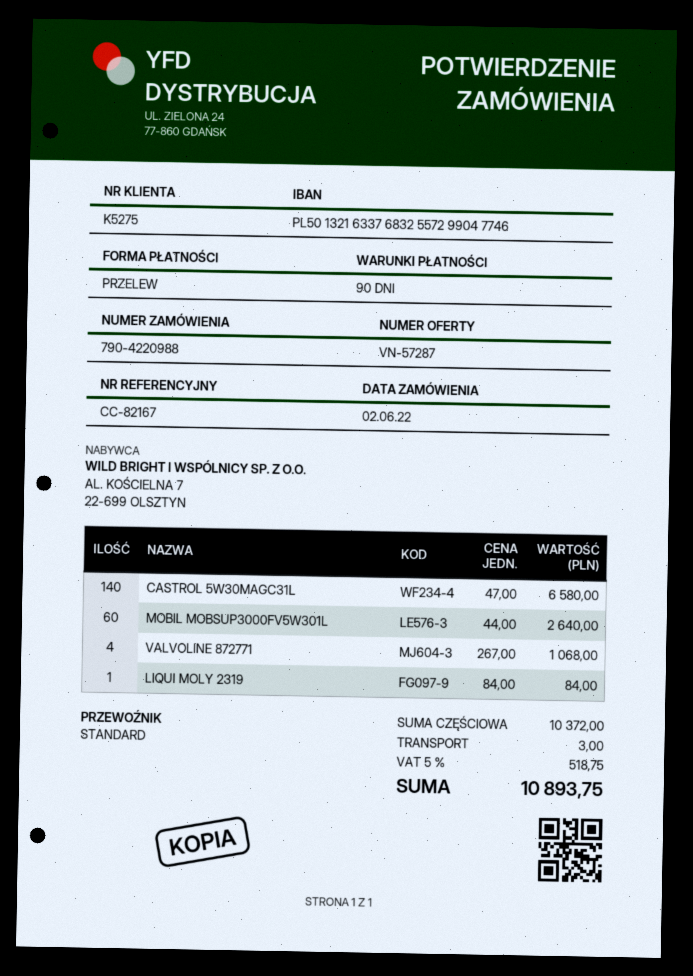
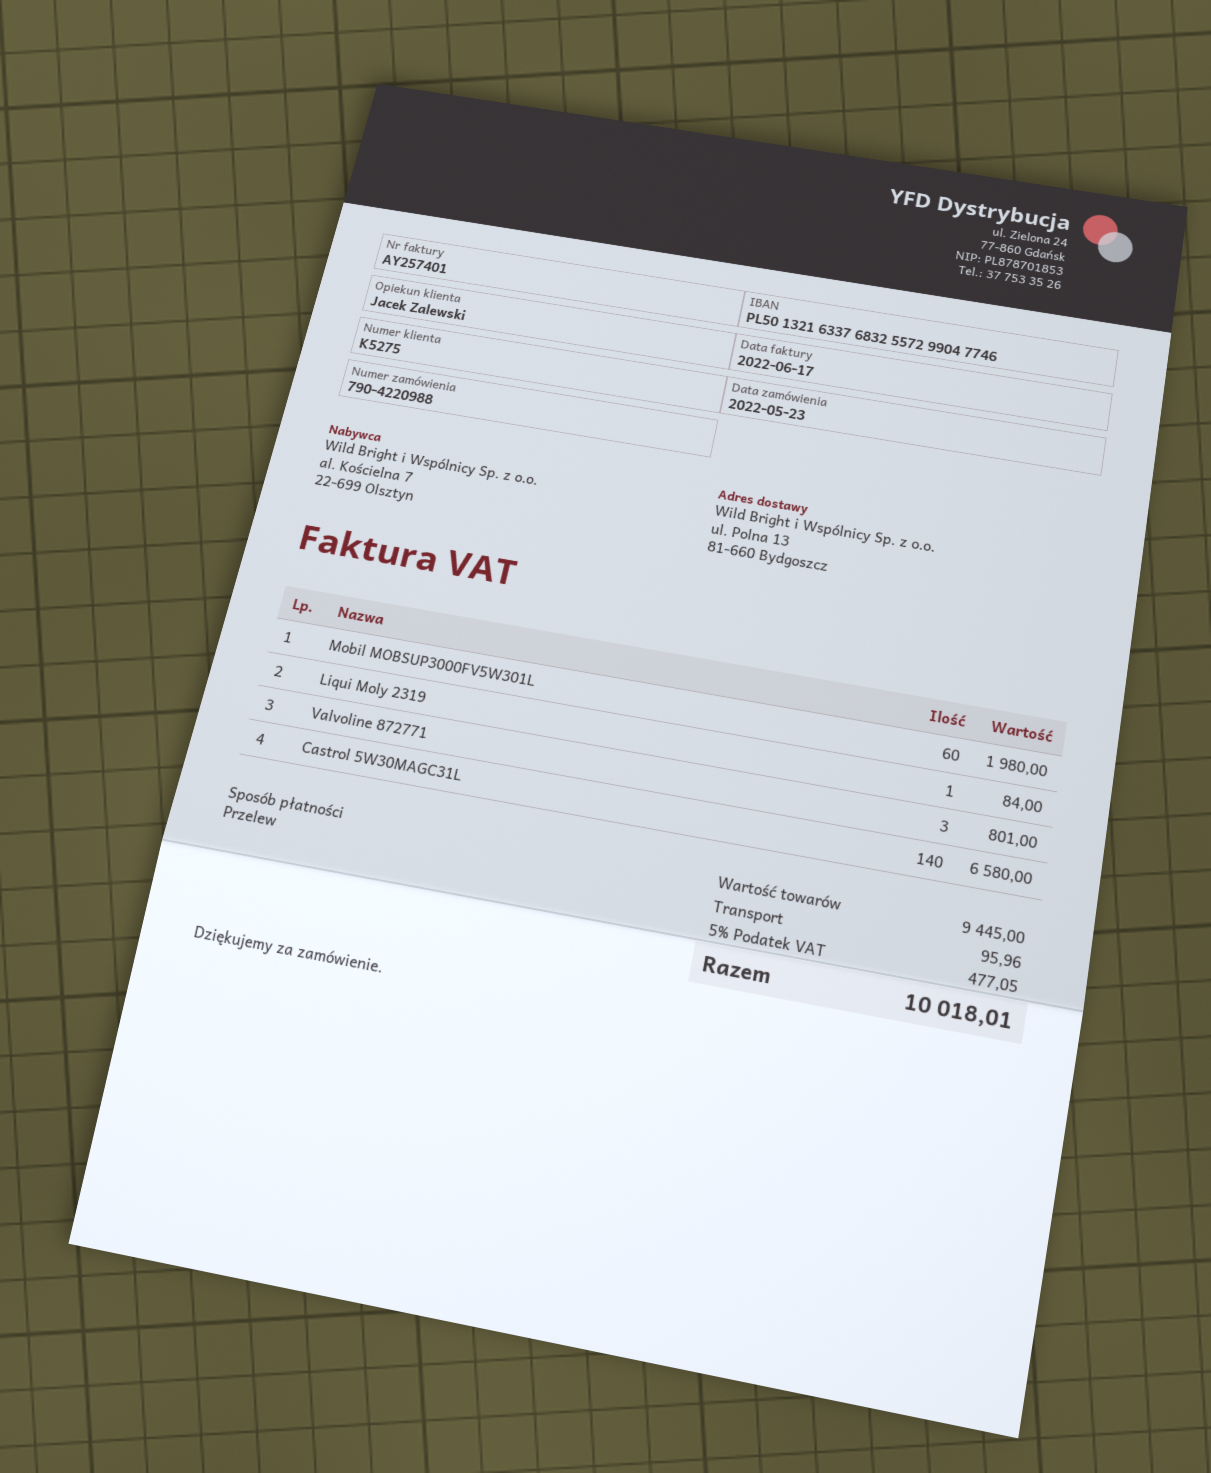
order date: 2022-06-02 -> 2022-05-23
MOBIL MOBSUP3000FV5W301L: 60 for 2640.00 -> 60 for 1980.00
VALVOLINE 872771: 4 for 1068.00 -> 3 for 801.00
subtotal: 10372.00 -> 9445.00
shipping: 3.00 -> 95.96
tax: 5% = 518.75 -> 5% = 477.05
total: 10893.75 -> 10018.01

